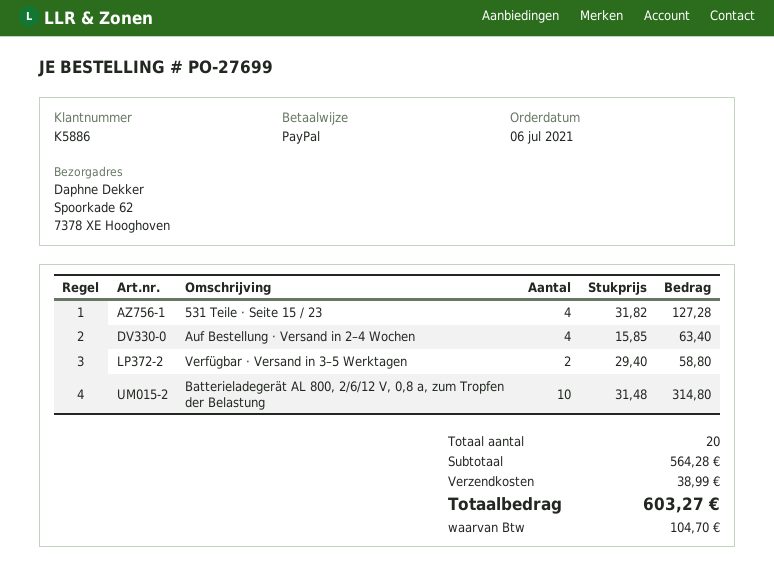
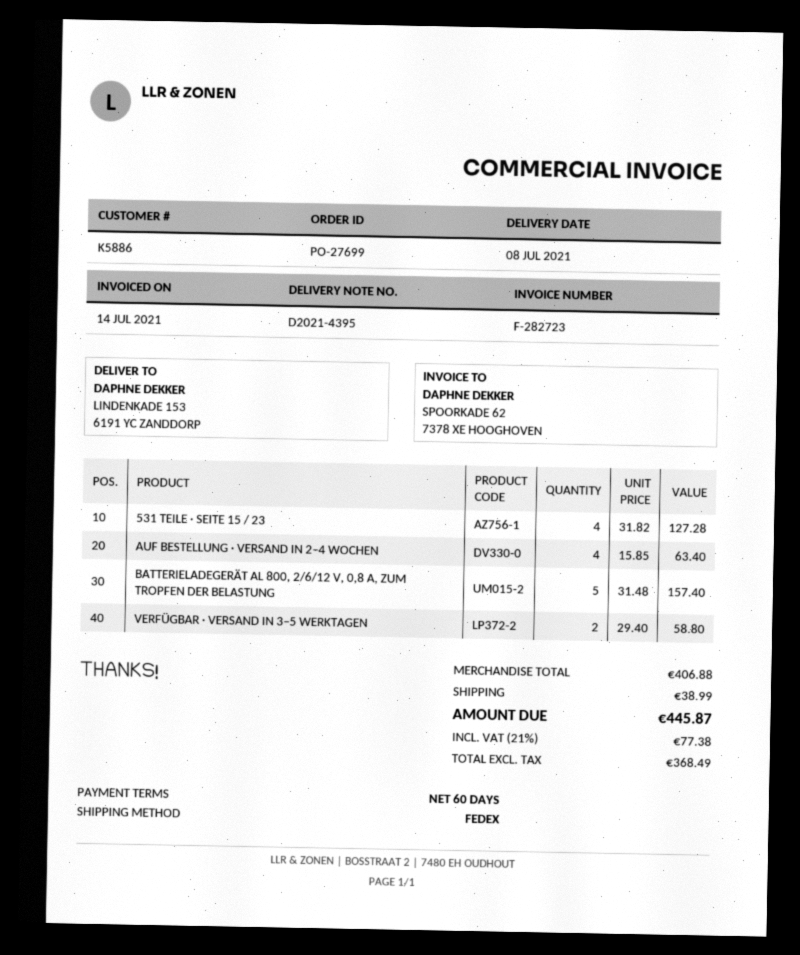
ship to: Spoorkade 62, 7378 XE Hooghoven -> LINDENKADE 153, 6191 YC ZANDDORP
Batterieladegerät AL 800, 2/6/12 V, 0,8 a, zum Tropfen der Belastung: 10 x 31.48 = 314.80 -> 5 x 31.48 = 157.40
subtotal: 564.28 -> 406.88
tax: 104.70 -> 77.38
total: 603.27 -> 445.87

